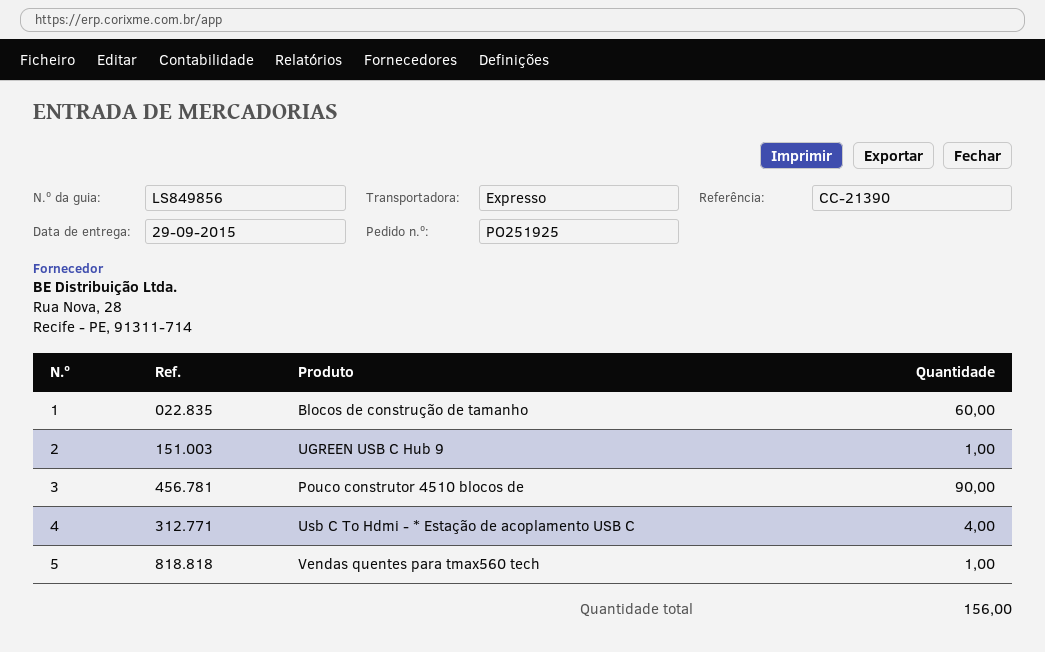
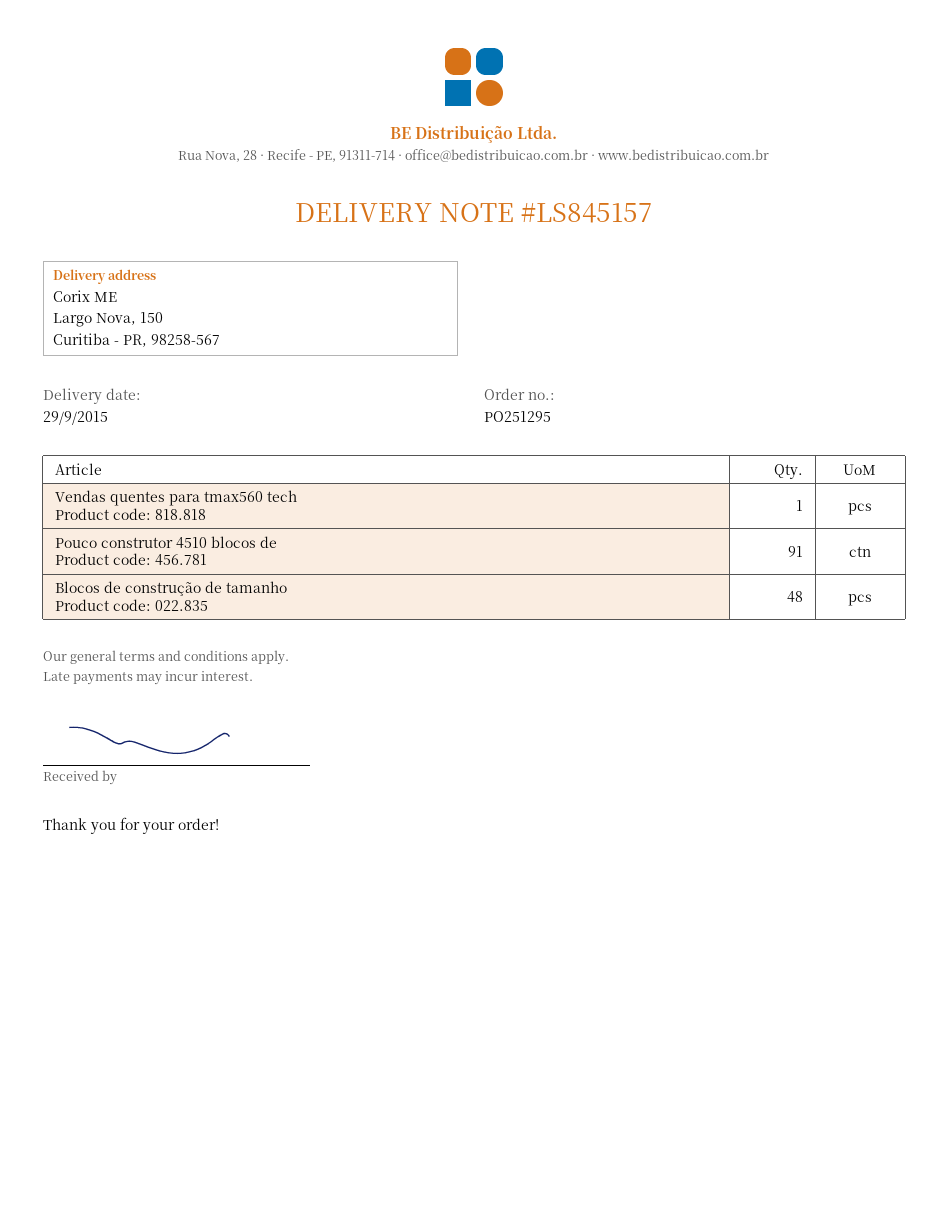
order number: PO251925 -> PO251295
delivery note number: LS849856 -> LS845157
Blocos de construção de tamanho: 60 -> 48
UGREEN USB C Hub 9: 1 -> none
Pouco construtor 4510 blocos de: 90 -> 91
Usb C To Hdmi - * Estação de acoplamento USB C: 4 -> none

